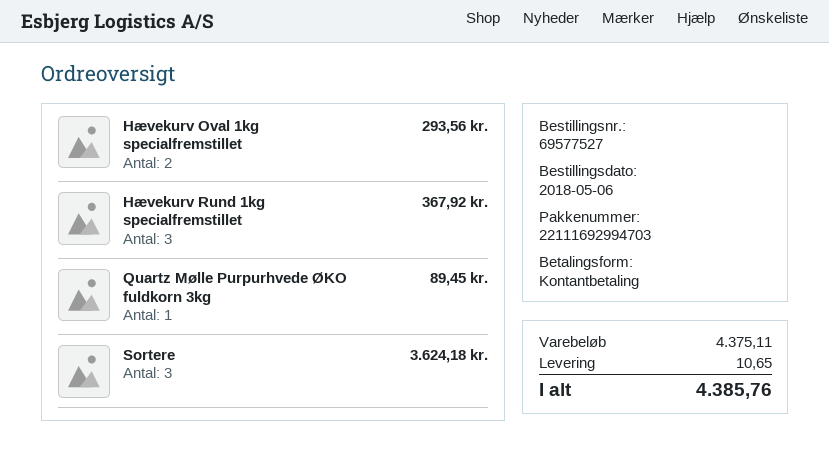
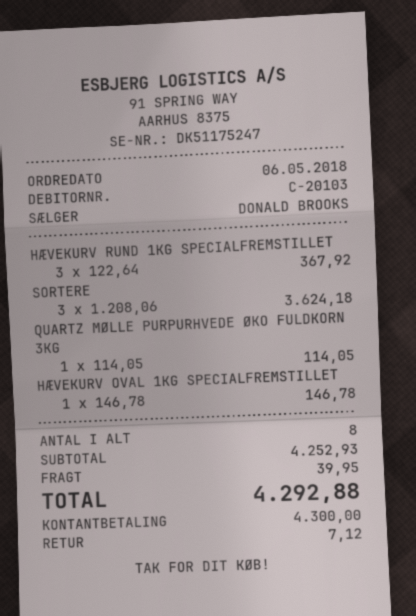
Hævekurv Oval 1kg specialfremstillet: 2 for 293.56 -> 1 for 146.78
Quartz Mølle Purpurhvede ØKO fuldkorn 3kg: 1 for 89.45 -> 1 for 114.05
subtotal: 4375.11 -> 4252.93
shipping: 10.65 -> 39.95
total: 4385.76 -> 4292.88

